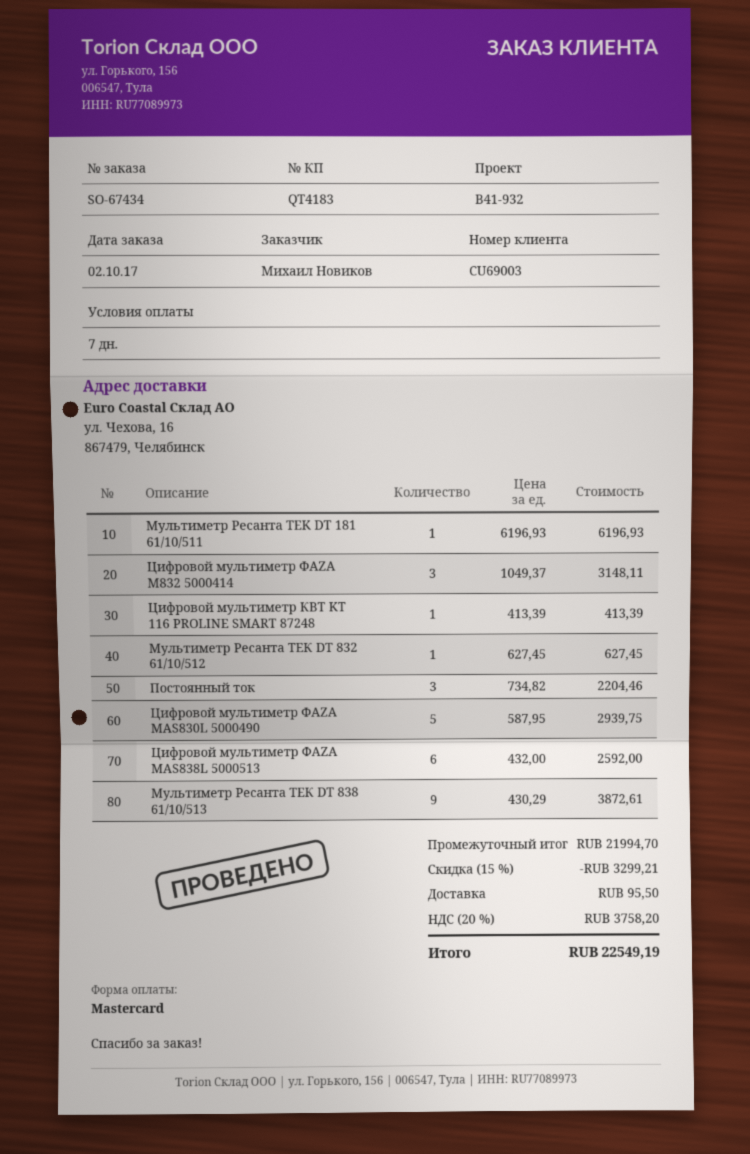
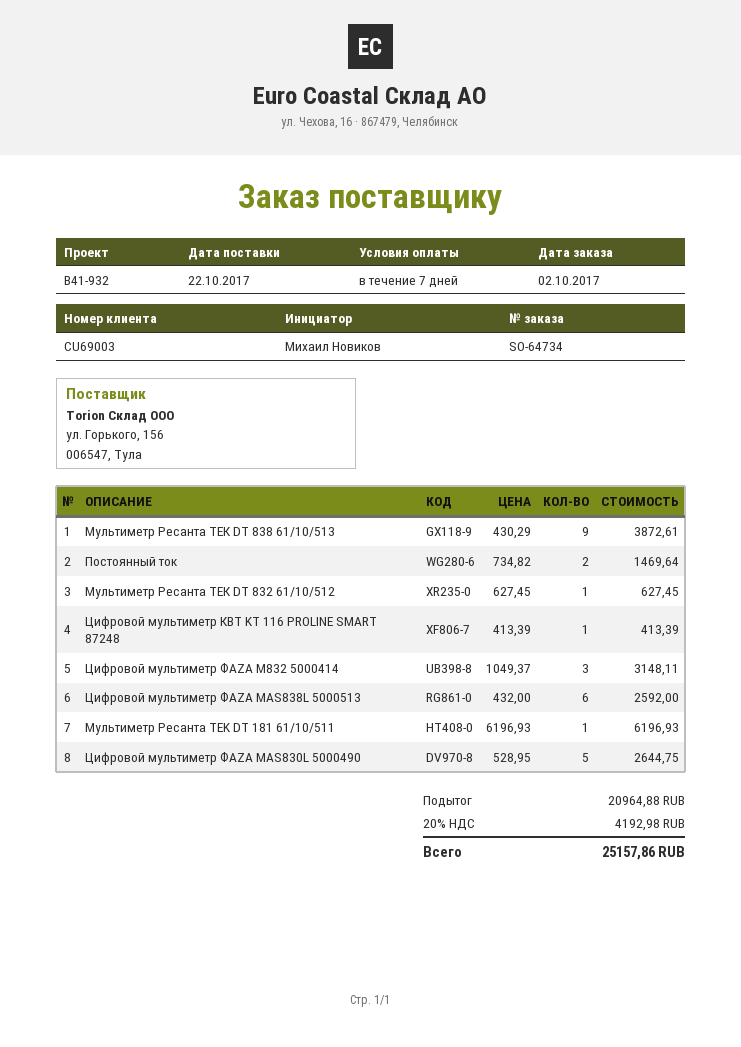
order number: SO-67434 -> SO-64734
Постоянный ток: 3 x 734.82 = 2204.46 -> 2 x 734.82 = 1469.64
Цифровой мультиметр ФАZА MAS830L 5000490: 5 x 587.95 = 2939.75 -> 5 x 528.95 = 2644.75
subtotal: 21994.70 -> 20964.88
discount: 15% = 3299.21 -> none
shipping: 95.50 -> none
tax: 20% = 3758.20 -> 20% = 4192.98
total: 22549.19 -> 25157.86

